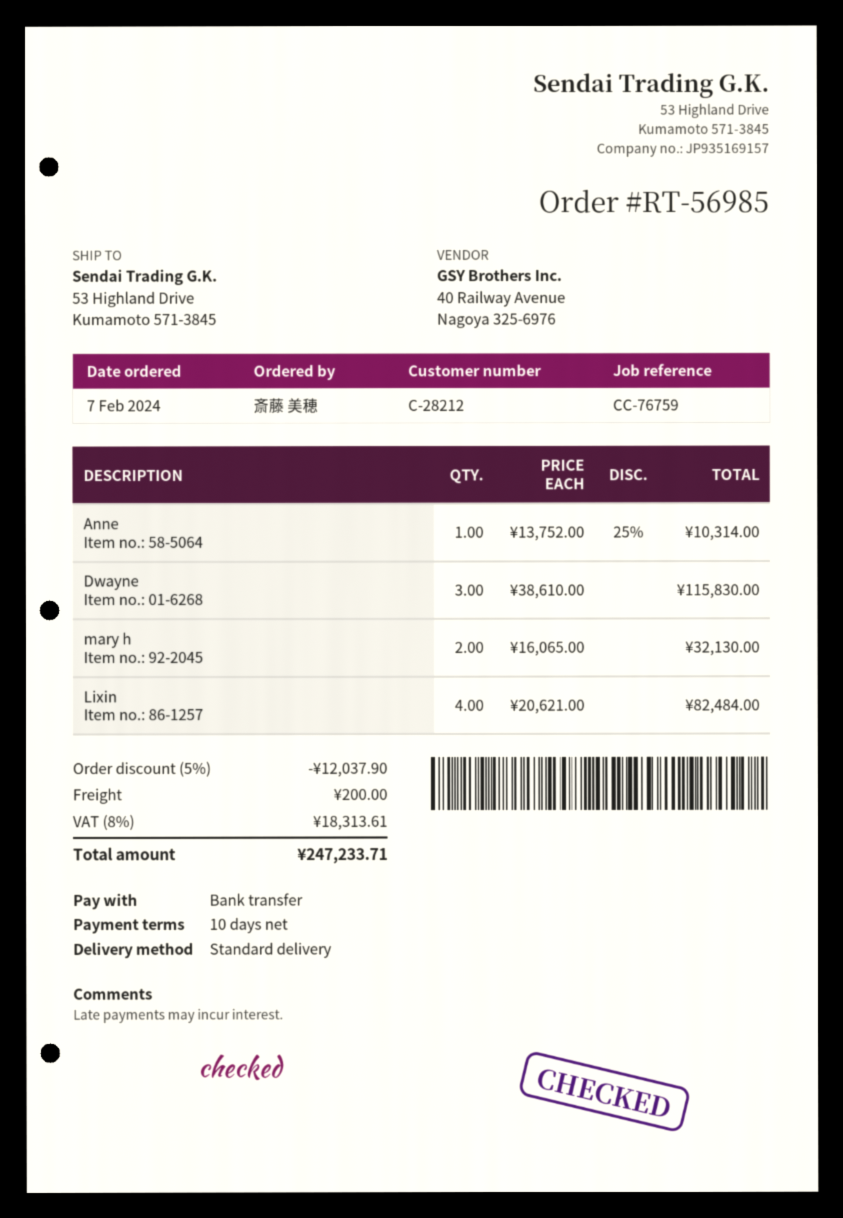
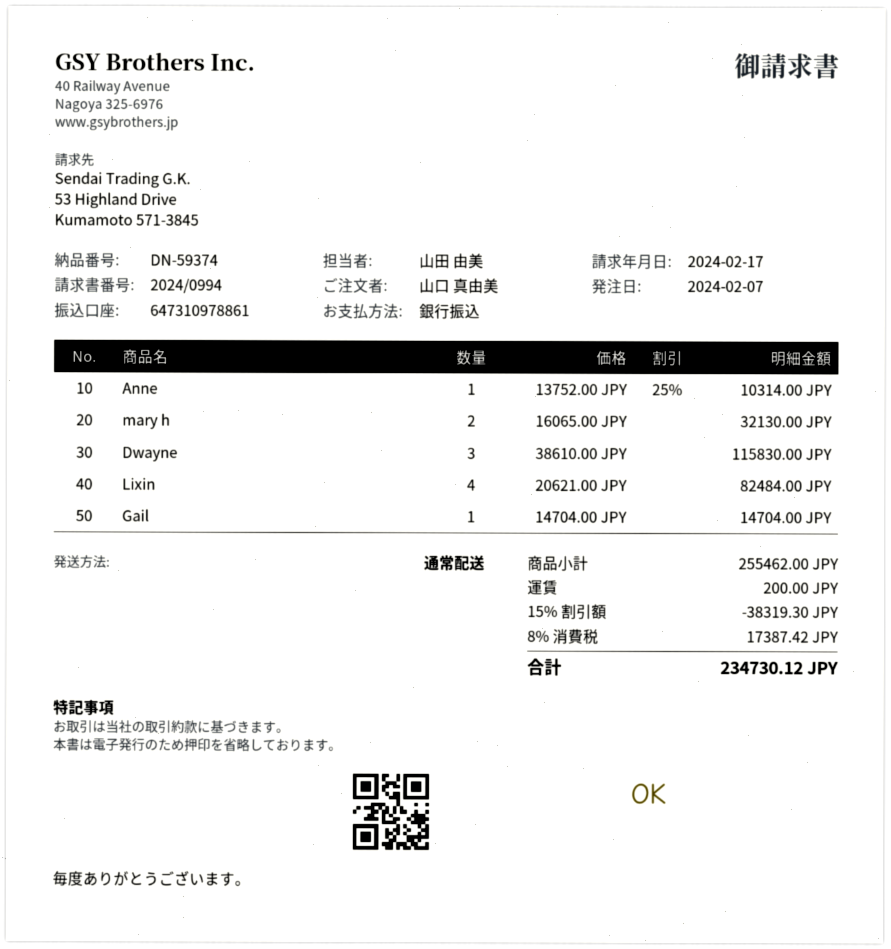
ordered by: 斎藤 美穂 -> 山口 真由美
Gail: none -> 1 x 14704.00 = 14704.00
discount: 5% = 12037.90 -> 15% = 38319.30
tax: 8% = 18313.61 -> 8% = 17387.42
total: 247233.71 -> 234730.12

